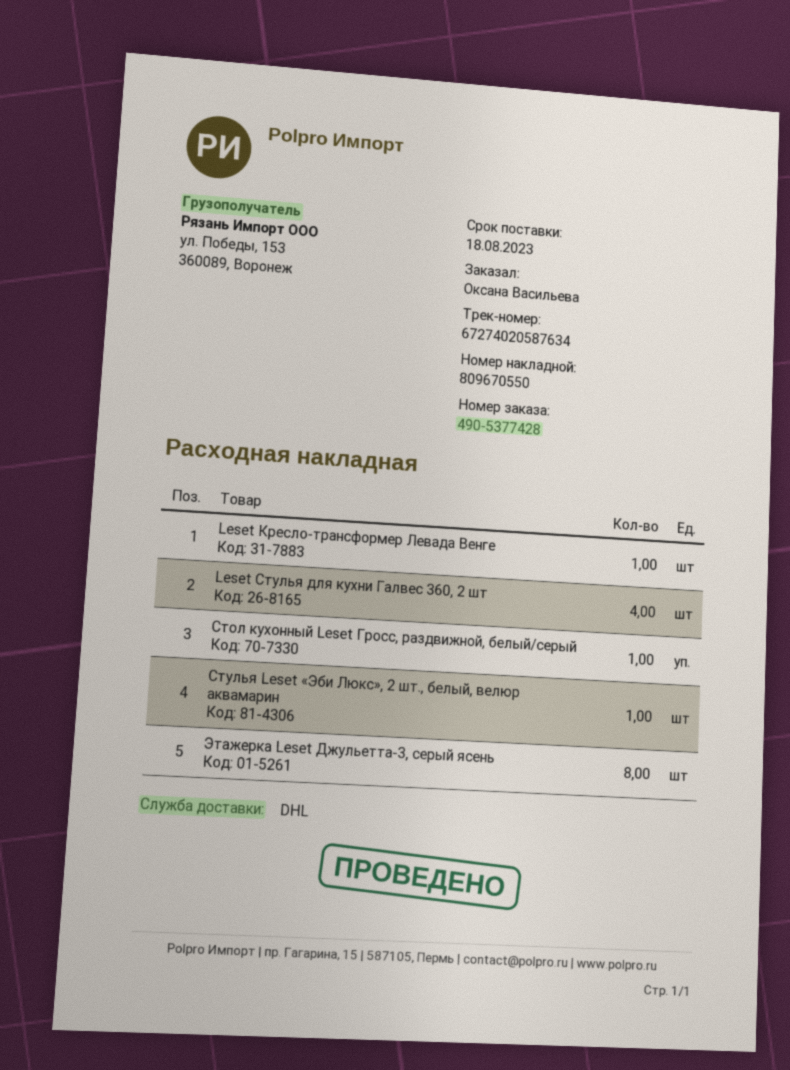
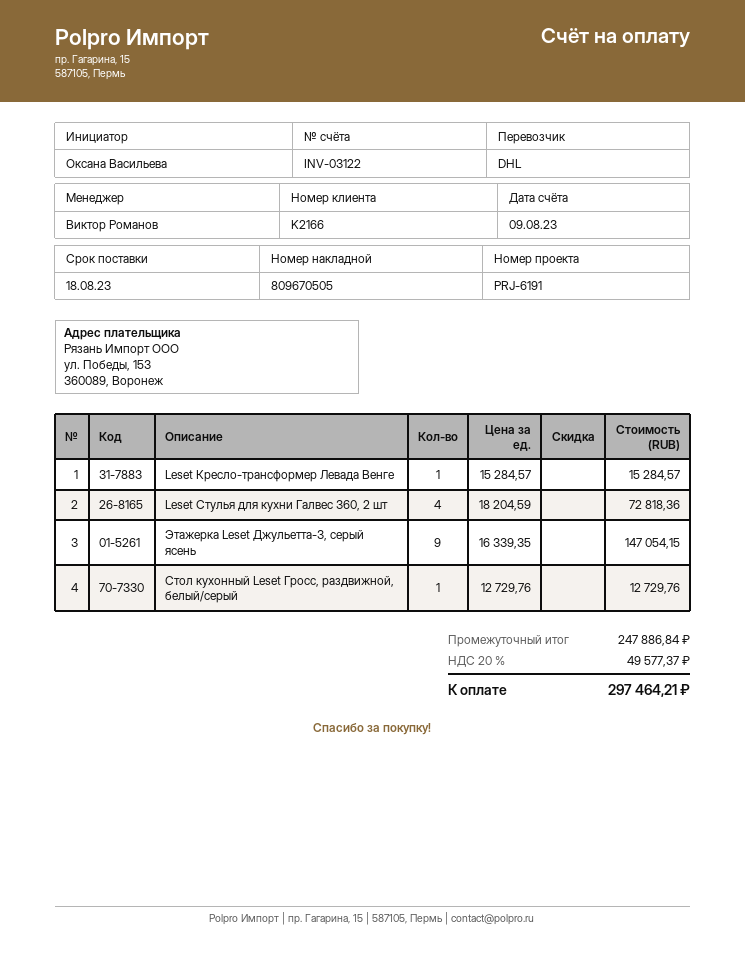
delivery note number: 809670550 -> 809670505
Стулья Leset «Эби Люкс», 2 шт., белый, велюр аквамарин: 1 -> none
Этажерка Leset Джульетта-3, серый ясень: 8 -> 9

